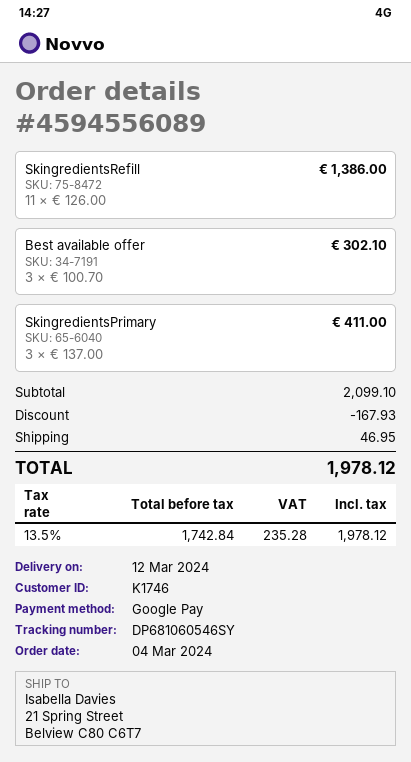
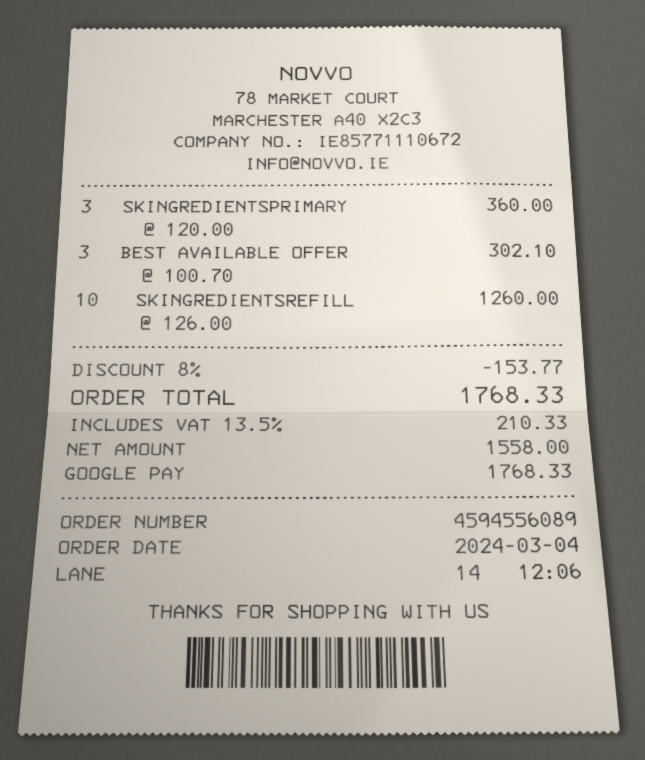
SkingredientsRefill: 11 x 126.00 = 1386.00 -> 10 x 126.00 = 1260.00
SkingredientsPrimary: 3 x 137.00 = 411.00 -> 3 x 120.00 = 360.00
discount: 167.93 -> 153.77
shipping: 46.95 -> none
net: 1742.84 -> 1558.00
tax: 13.5% = 235.28 -> 13.5% = 210.33
total: 1978.12 -> 1768.33

